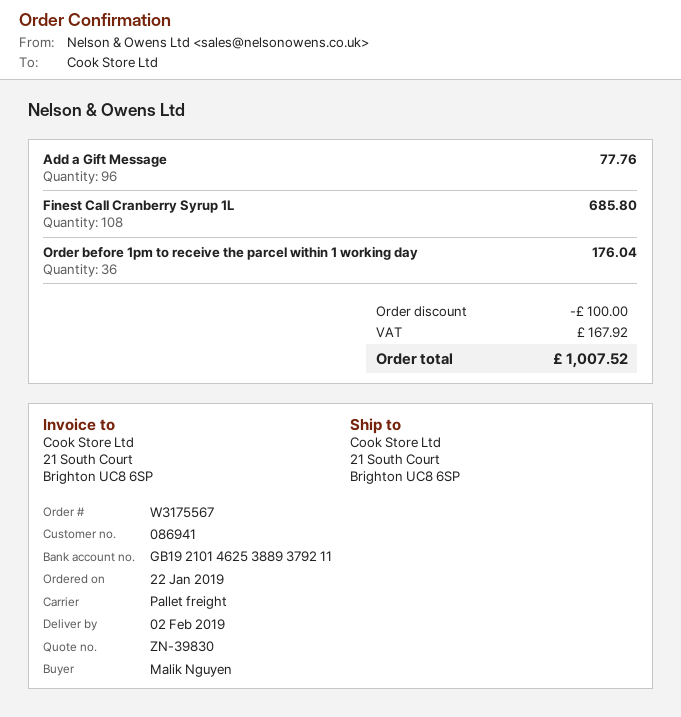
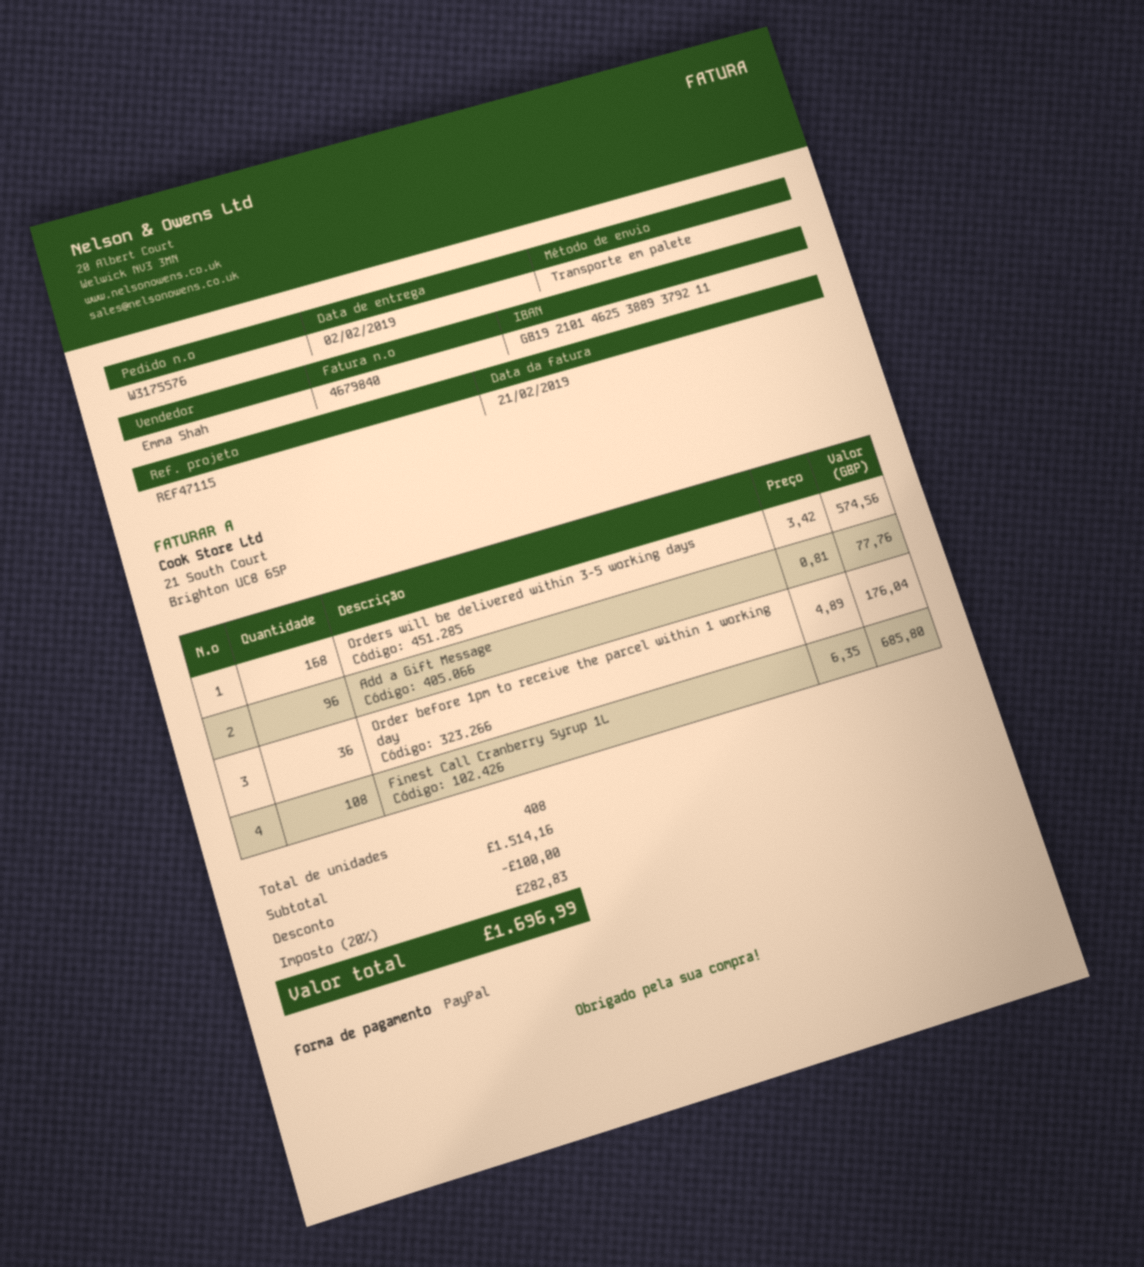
order number: W3175567 -> W3175576
Orders will be delivered within 3-5 working days: none -> 168 for 574.56
tax: 167.92 -> 282.83
total: 1007.52 -> 1696.99

